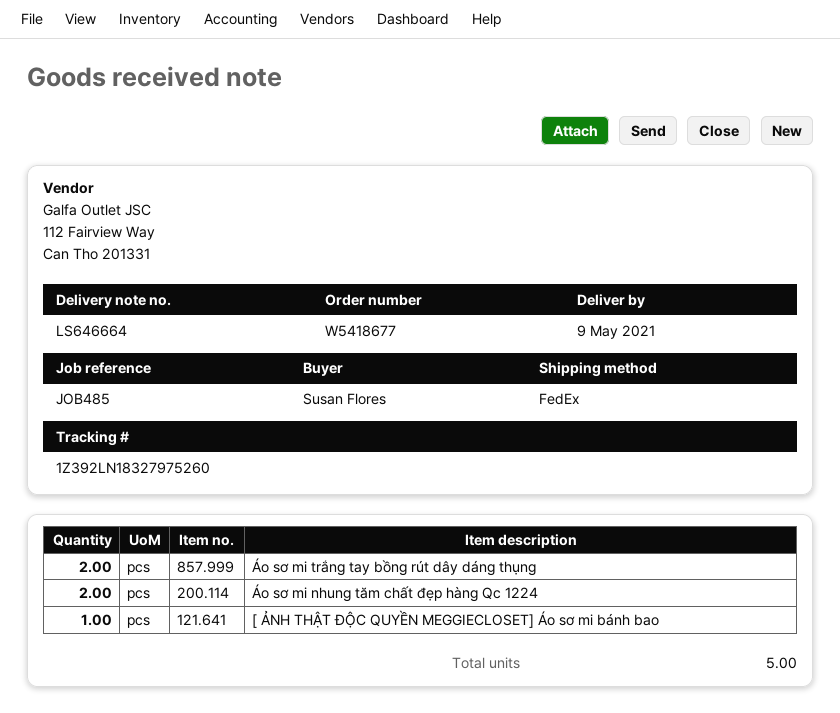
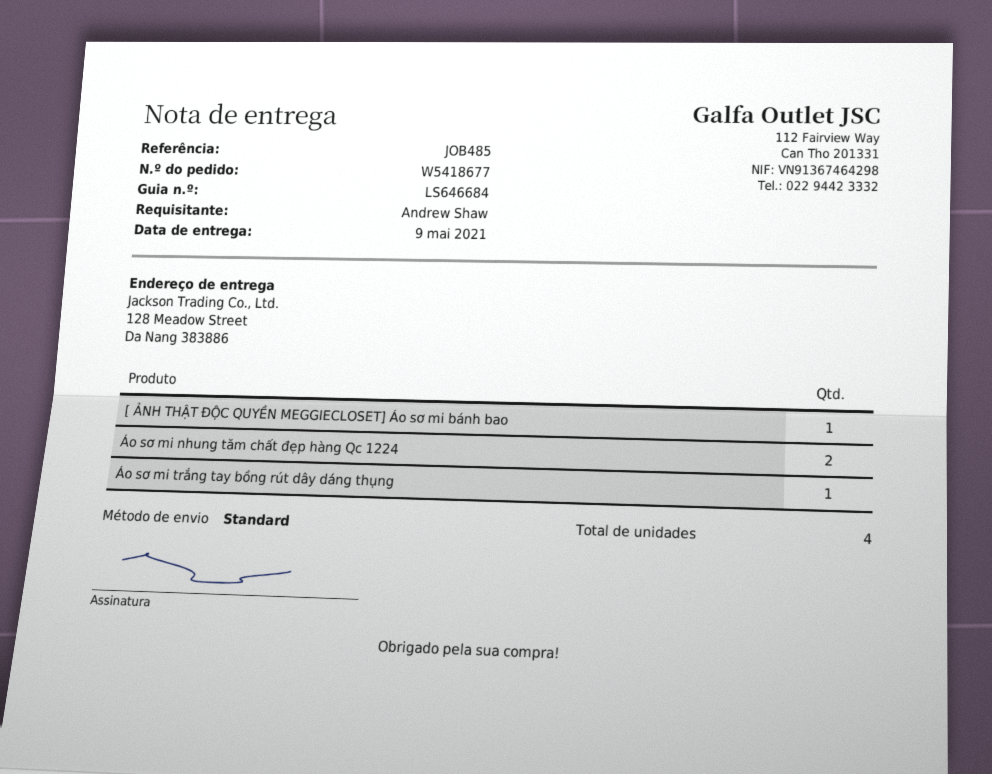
delivery note number: LS646664 -> LS646684
ordered by: Susan Flores -> Andrew Shaw
shipping method: FedEx -> standard
Áo sơ mi trắng tay bồng rút dây dáng thụng: 2 -> 1
total quantity: 5 -> 4

